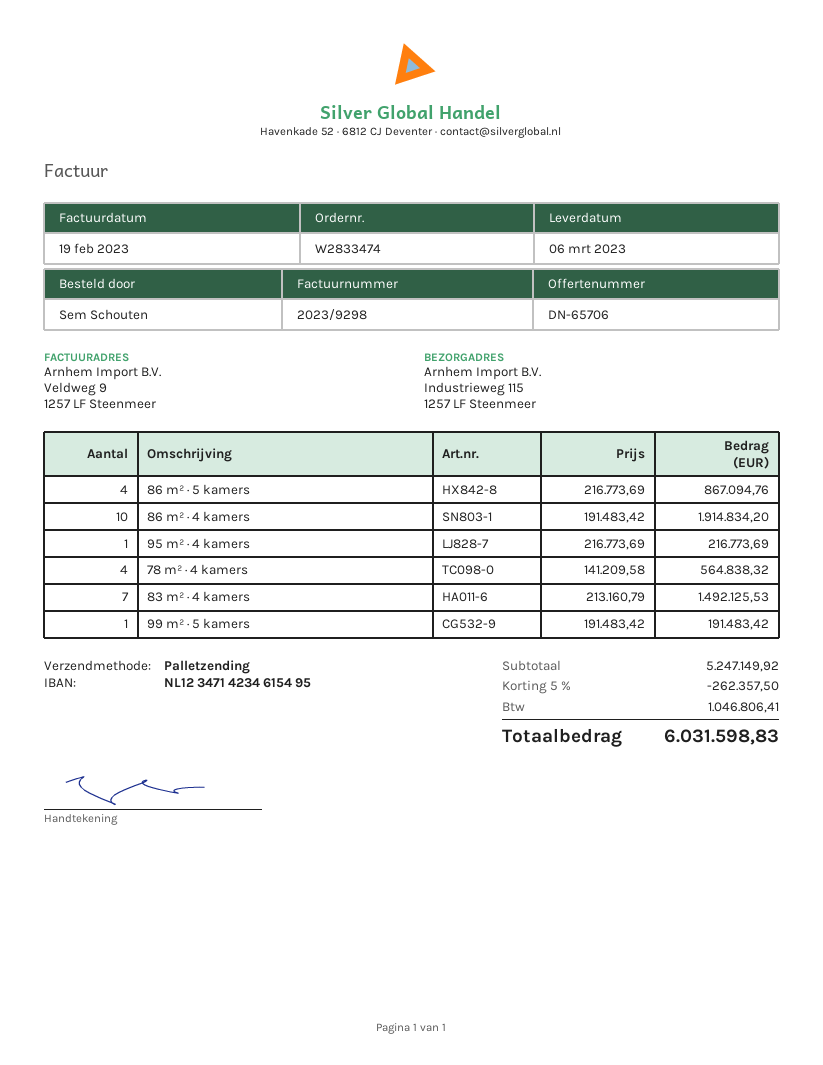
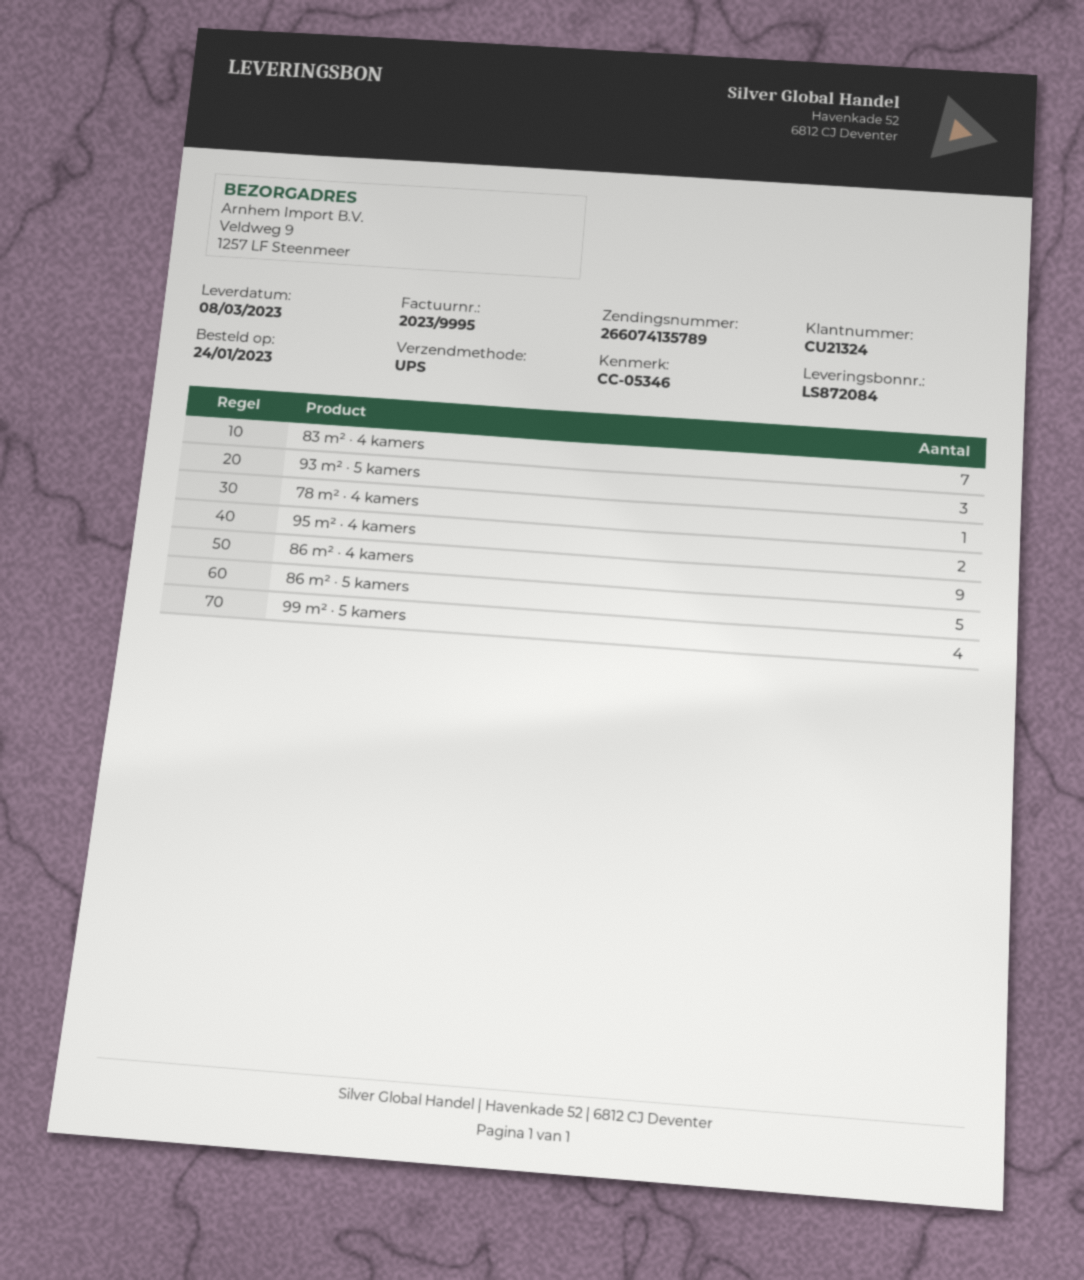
delivery date: 2023-03-06 -> 2023-03-08
invoice number: 2023/9298 -> 2023/9995
shipping method: pallet freight -> UPS
ship to: Industrieweg 115, 1257 LF Steenmeer -> Veldweg 9, 1257 LF Steenmeer
86 m² · 5 kamers: 4 -> 5
86 m² · 4 kamers: 10 -> 9
95 m² · 4 kamers: 1 -> 2
78 m² · 4 kamers: 4 -> 1
99 m² · 5 kamers: 1 -> 4
93 m² · 5 kamers: none -> 3

